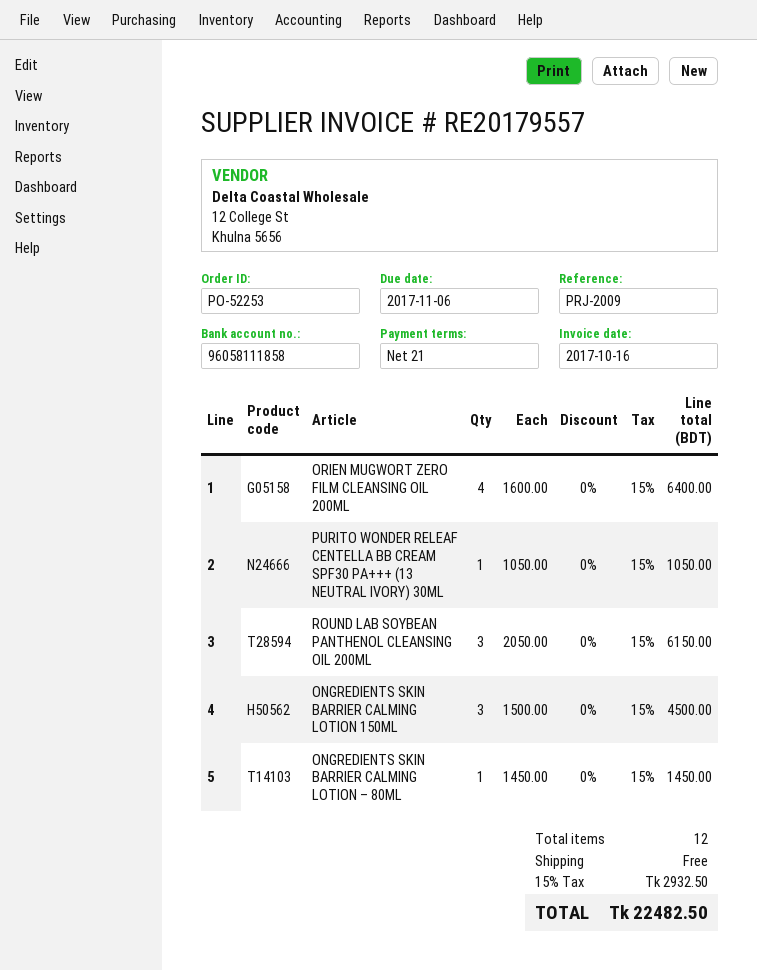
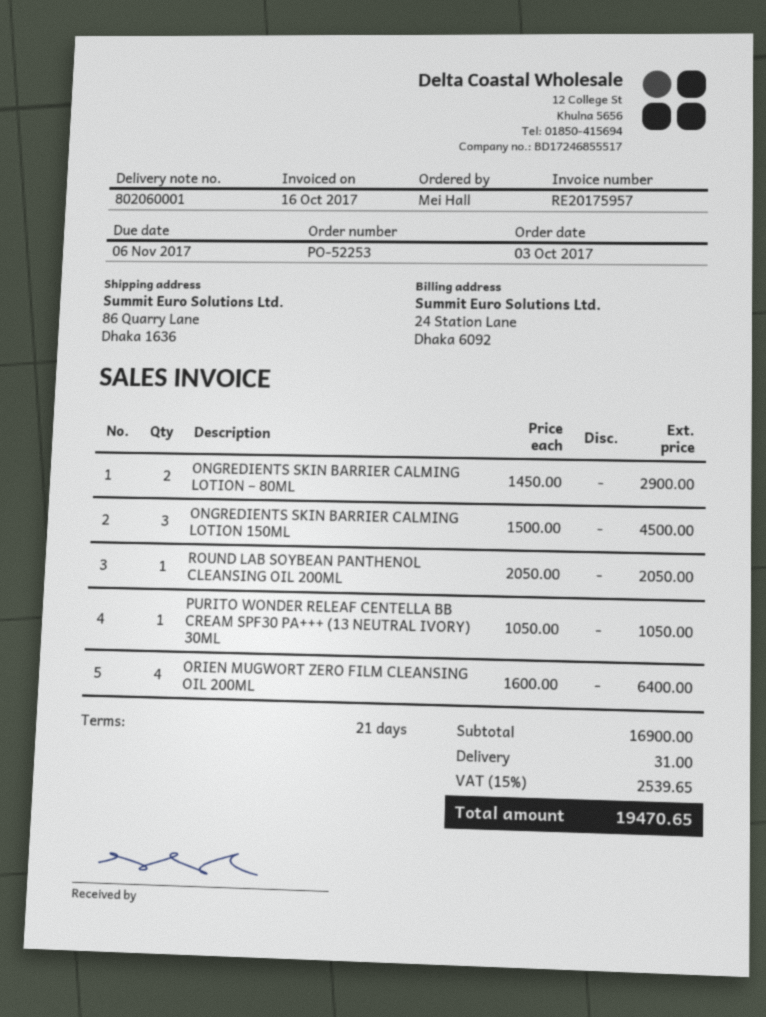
invoice number: RE20179557 -> RE20175957
ROUND LAB SOYBEAN PANTHENOL CLEANSING OIL 200ML: 3 x 2050.00 = 6150.00 -> 1 x 2050.00 = 2050.00
ONGREDIENTS SKIN BARRIER CALMING LOTION – 80ML: 1 x 1450.00 = 1450.00 -> 2 x 1450.00 = 2900.00
shipping: 0.00 -> 31.00
tax: 15% = 2932.50 -> 15% = 2539.65
total: 22482.50 -> 19470.65

